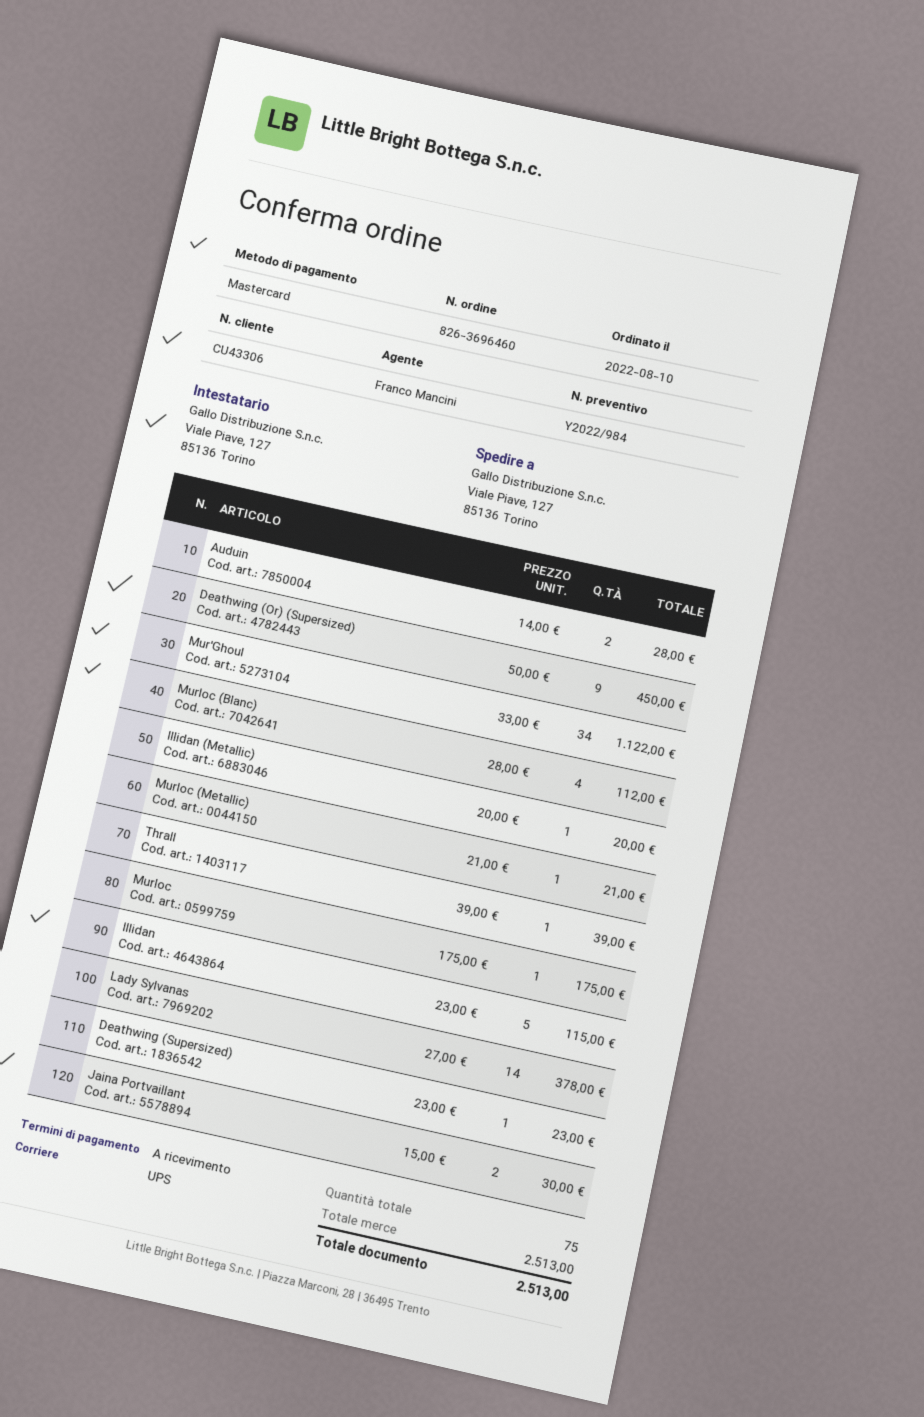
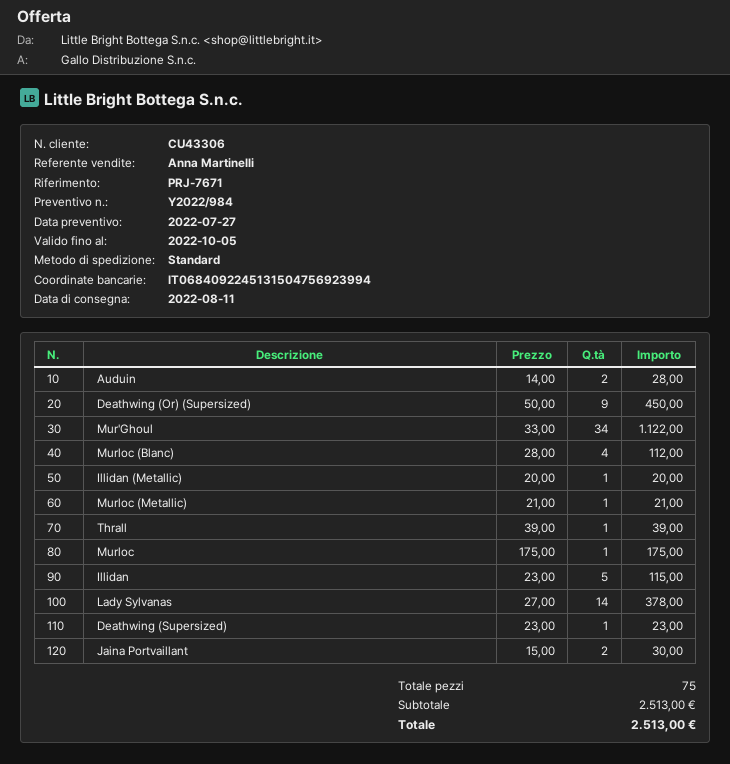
sales rep: Franco Mancini -> Anna Martinelli
shipping method: UPS -> standard

